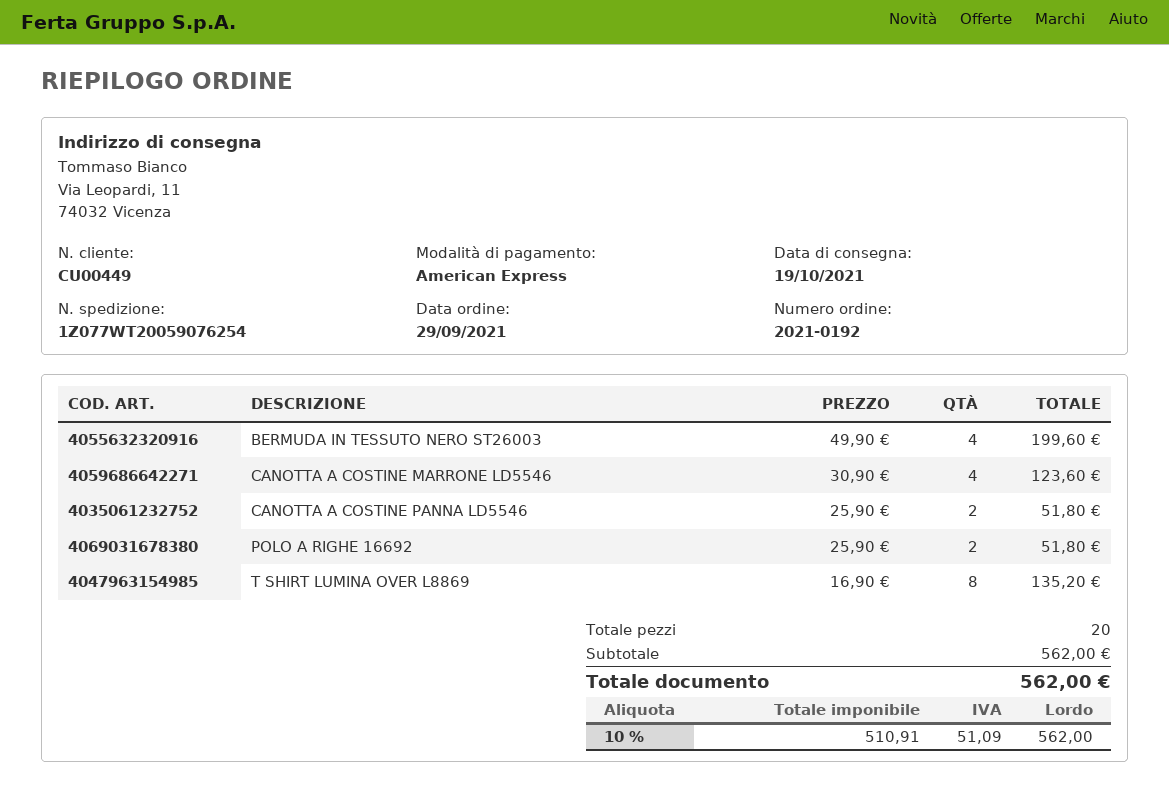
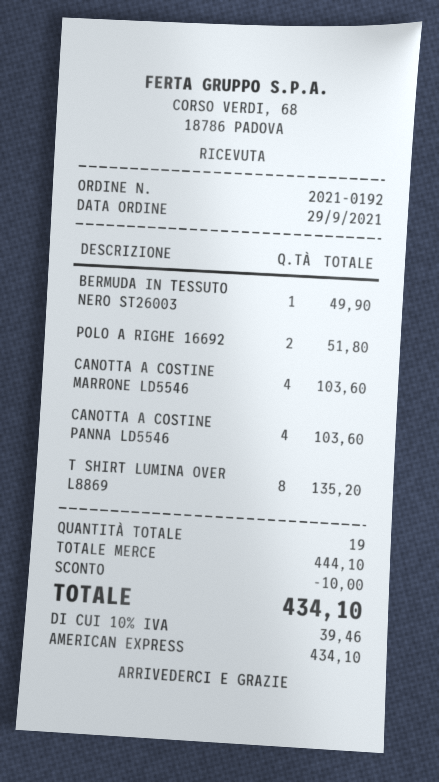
BERMUDA IN TESSUTO NERO ST26003: 4 for 199.60 -> 1 for 49.90
CANOTTA A COSTINE MARRONE LD5546: 4 for 123.60 -> 4 for 103.60
CANOTTA A COSTINE PANNA LD5546: 2 for 51.80 -> 4 for 103.60
total quantity: 20 -> 19
subtotal: 562.00 -> 444.10
discount: none -> 10.00
tax: 10% = 51.09 -> 10% = 39.46
total: 562.00 -> 434.10

